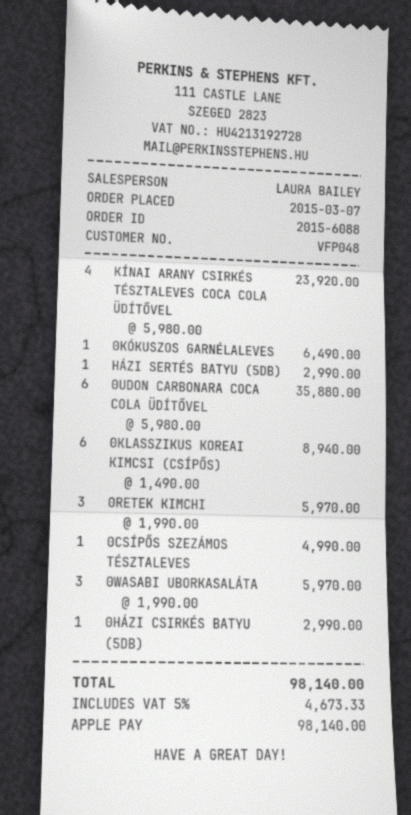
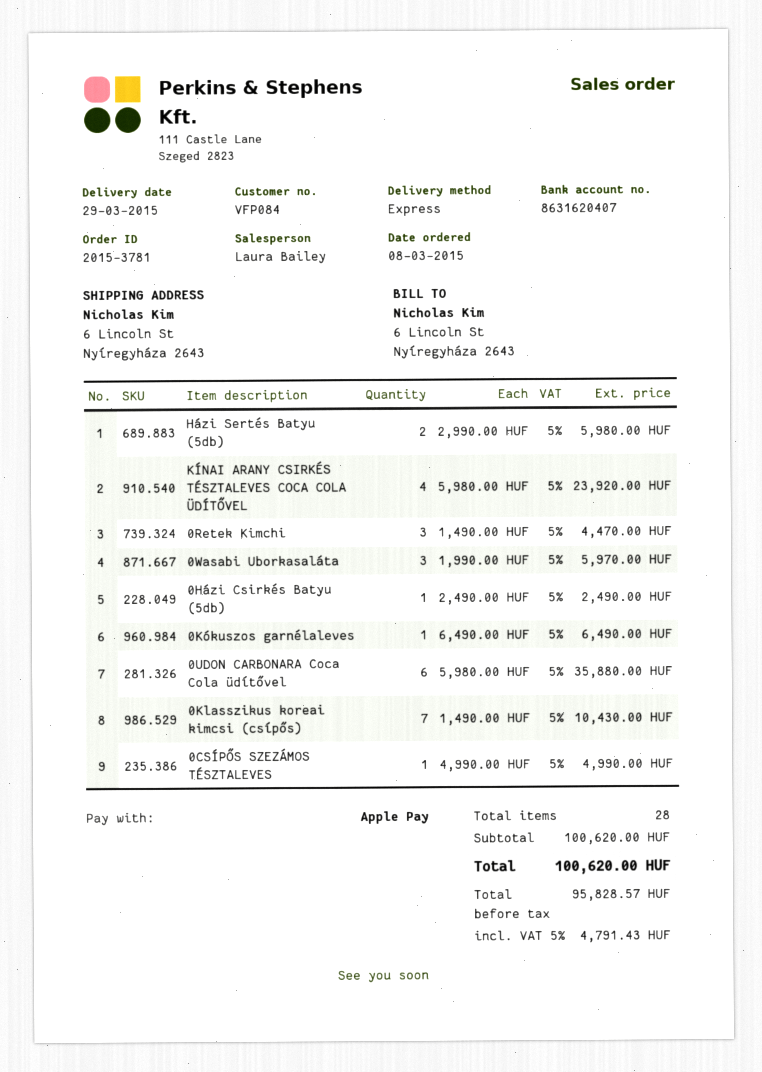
order number: 2015-6088 -> 2015-3781
order date: 2015-03-07 -> 2015-03-08
customer number: VFP048 -> VFP084
HÁZI SERTÉS BATYU (5DB): 1 x 2990.00 = 2990.00 -> 2 x 2990.00 = 5980.00
0KLASSZIKUS KOREAI KIMCSI (CSÍPŐS): 6 x 1490.00 = 8940.00 -> 7 x 1490.00 = 10430.00
0RETEK KIMCHI: 3 x 1990.00 = 5970.00 -> 3 x 1490.00 = 4470.00
0HÁZI CSIRKÉS BATYU (5DB): 1 x 2990.00 = 2990.00 -> 1 x 2490.00 = 2490.00
tax: 5% = 4673.33 -> 5% = 4791.43
total: 98140.00 -> 100620.00

